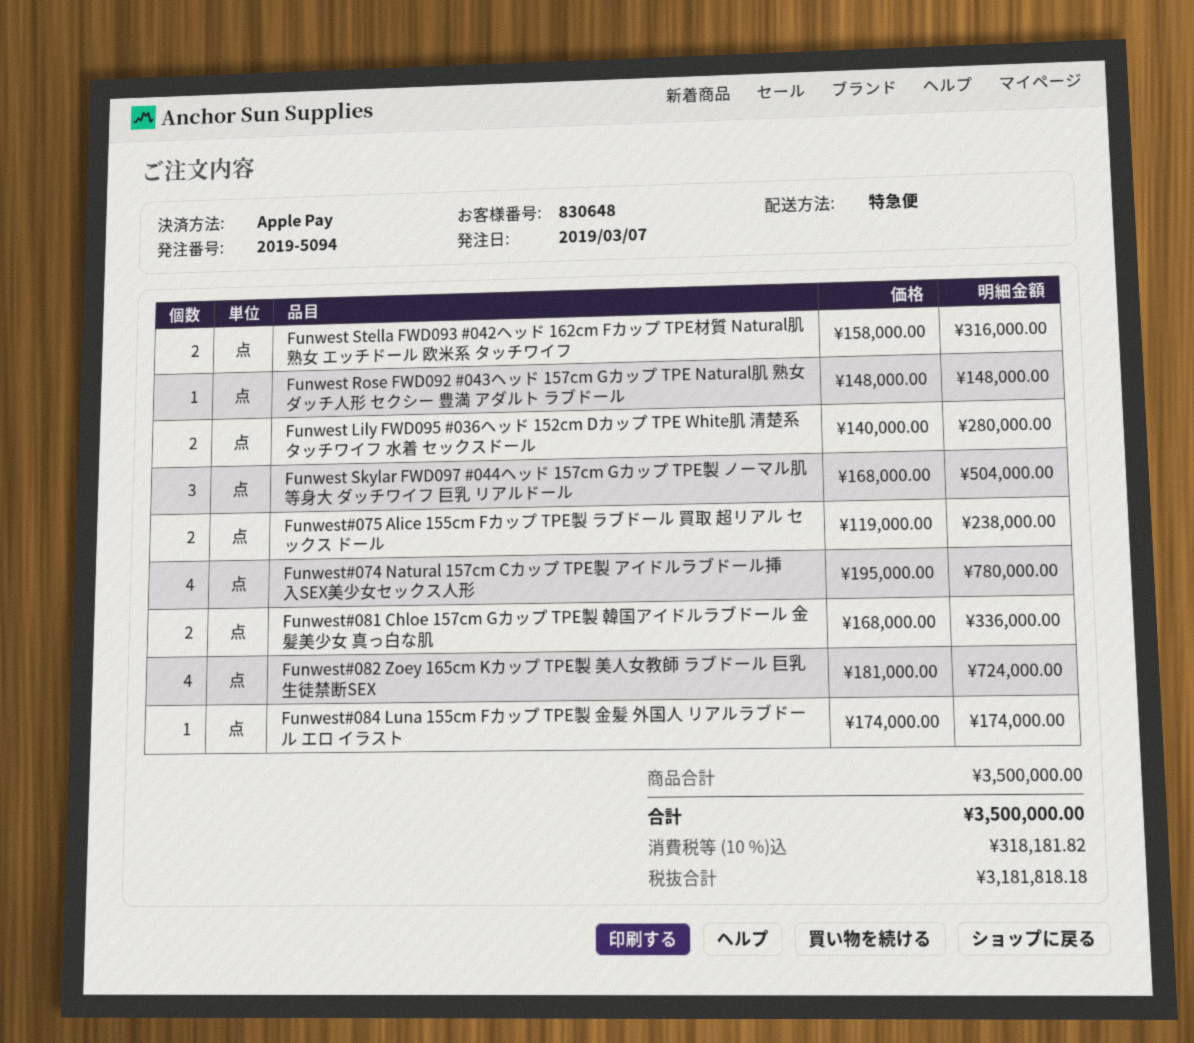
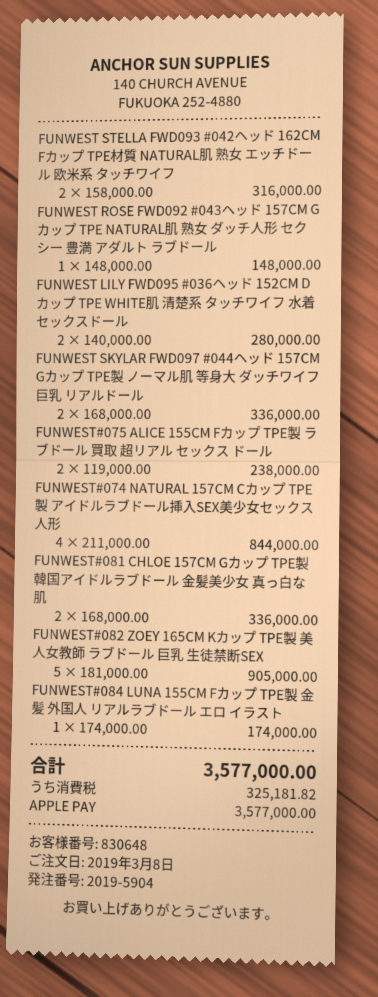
order number: 2019-5094 -> 2019-5904
order date: 2019-03-07 -> 2019-03-08
Funwest Skylar FWD097 #044ヘッド 157cm Gカップ TPE製 ノーマル肌 等身大 ダッチワイフ 巨乳 リアルドール: 3 x 168000.00 = 504000.00 -> 2 x 168000.00 = 336000.00
Funwest#074 Natural 157cm Cカップ TPE製 アイドルラブドール挿入SEX美少女セックス人形: 4 x 195000.00 = 780000.00 -> 4 x 211000.00 = 844000.00
Funwest#082 Zoey 165cm Kカップ TPE製 美人女教師 ラブドール 巨乳 生徒禁断SEX: 4 x 181000.00 = 724000.00 -> 5 x 181000.00 = 905000.00
tax: 318181.82 -> 325181.82
total: 3500000.00 -> 3577000.00

